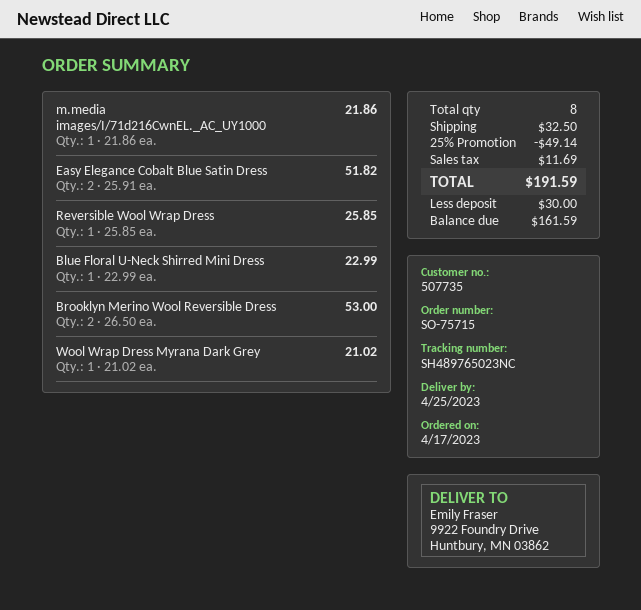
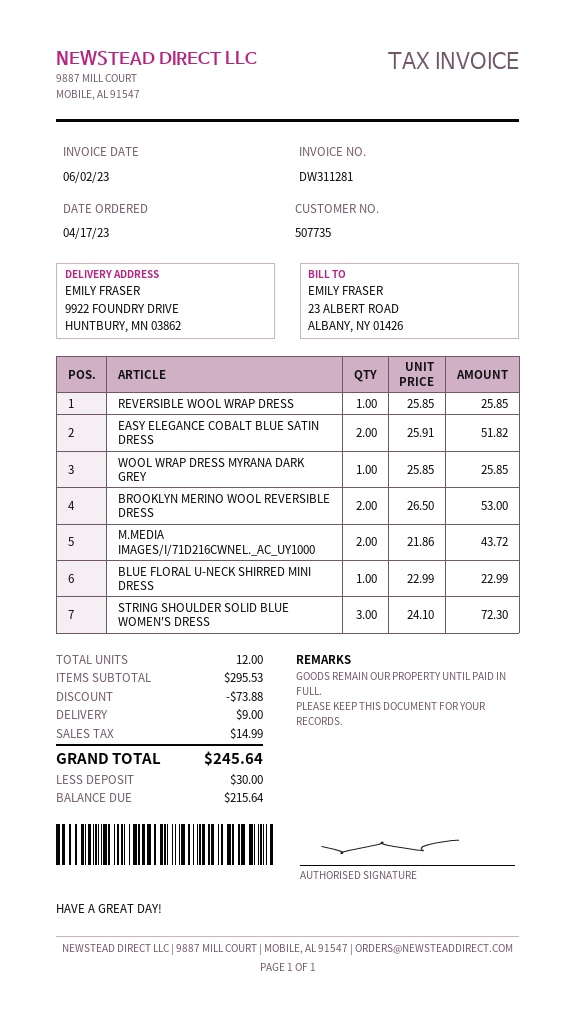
m.media images/I/71d216CwnEL._AC_UY1000: 1 x 21.86 = 21.86 -> 2 x 21.86 = 43.72
Wool Wrap Dress Myrana Dark Grey: 1 x 21.02 = 21.02 -> 1 x 25.85 = 25.85
STRING SHOULDER SOLID BLUE WOMEN'S DRESS: none -> 3 x 24.10 = 72.30
total quantity: 8 -> 12
discount: 49.14 -> 73.88
shipping: 32.50 -> 9.00
tax: 11.69 -> 14.99
total: 191.59 -> 245.64
balance: 161.59 -> 215.64

